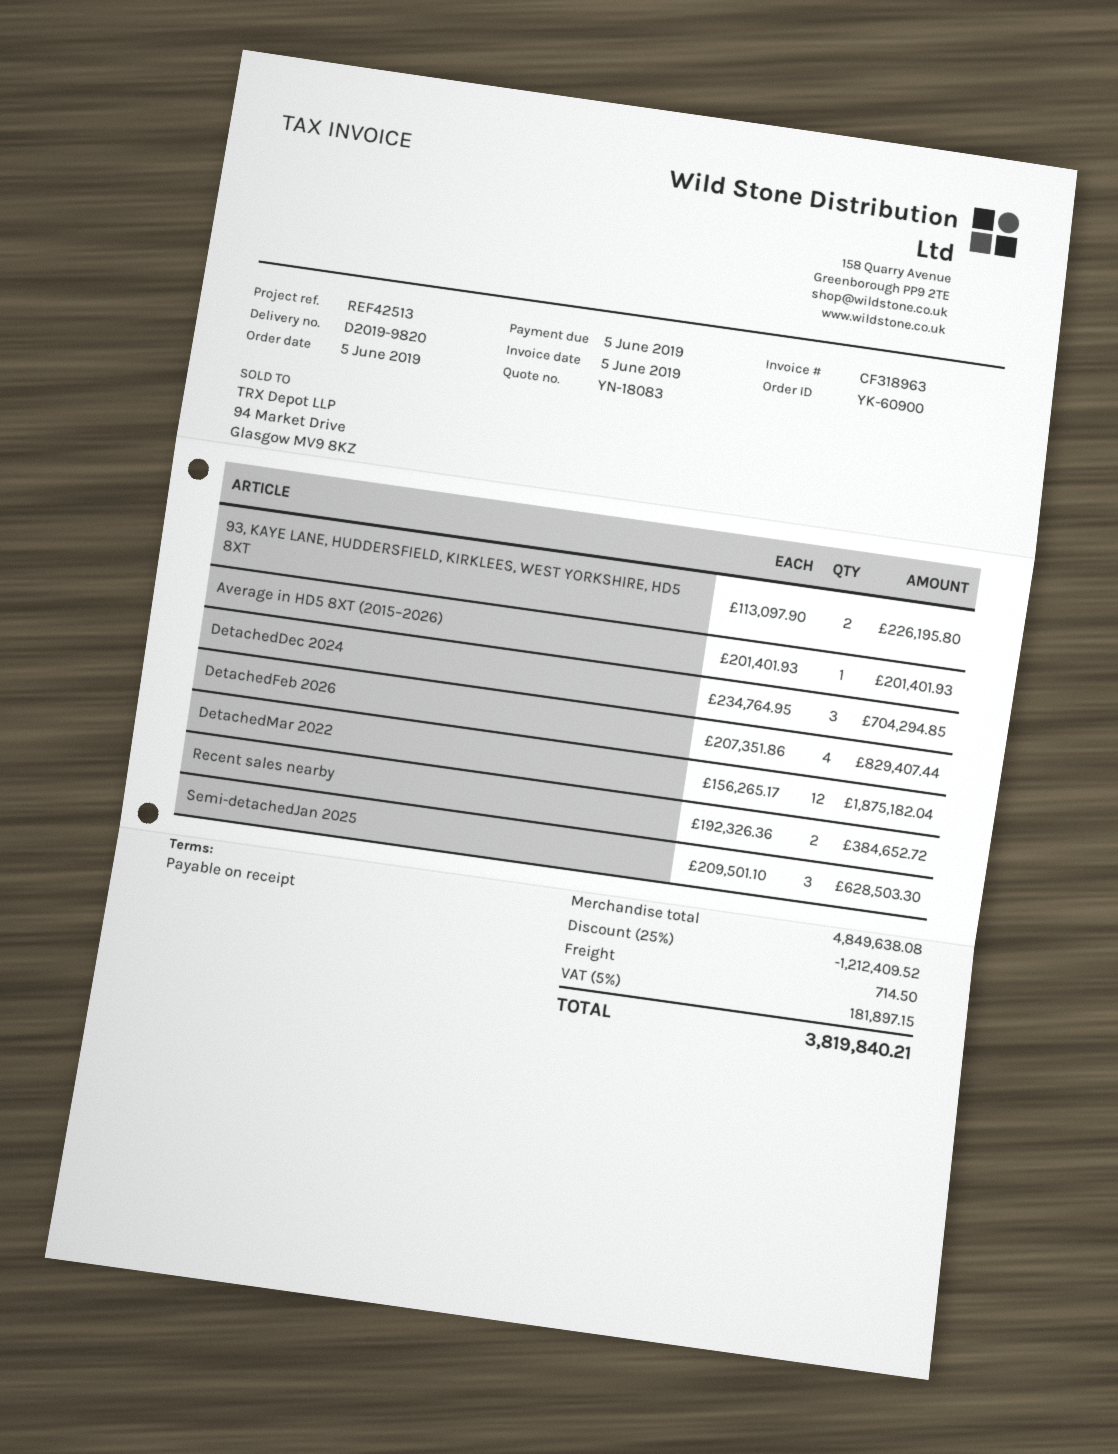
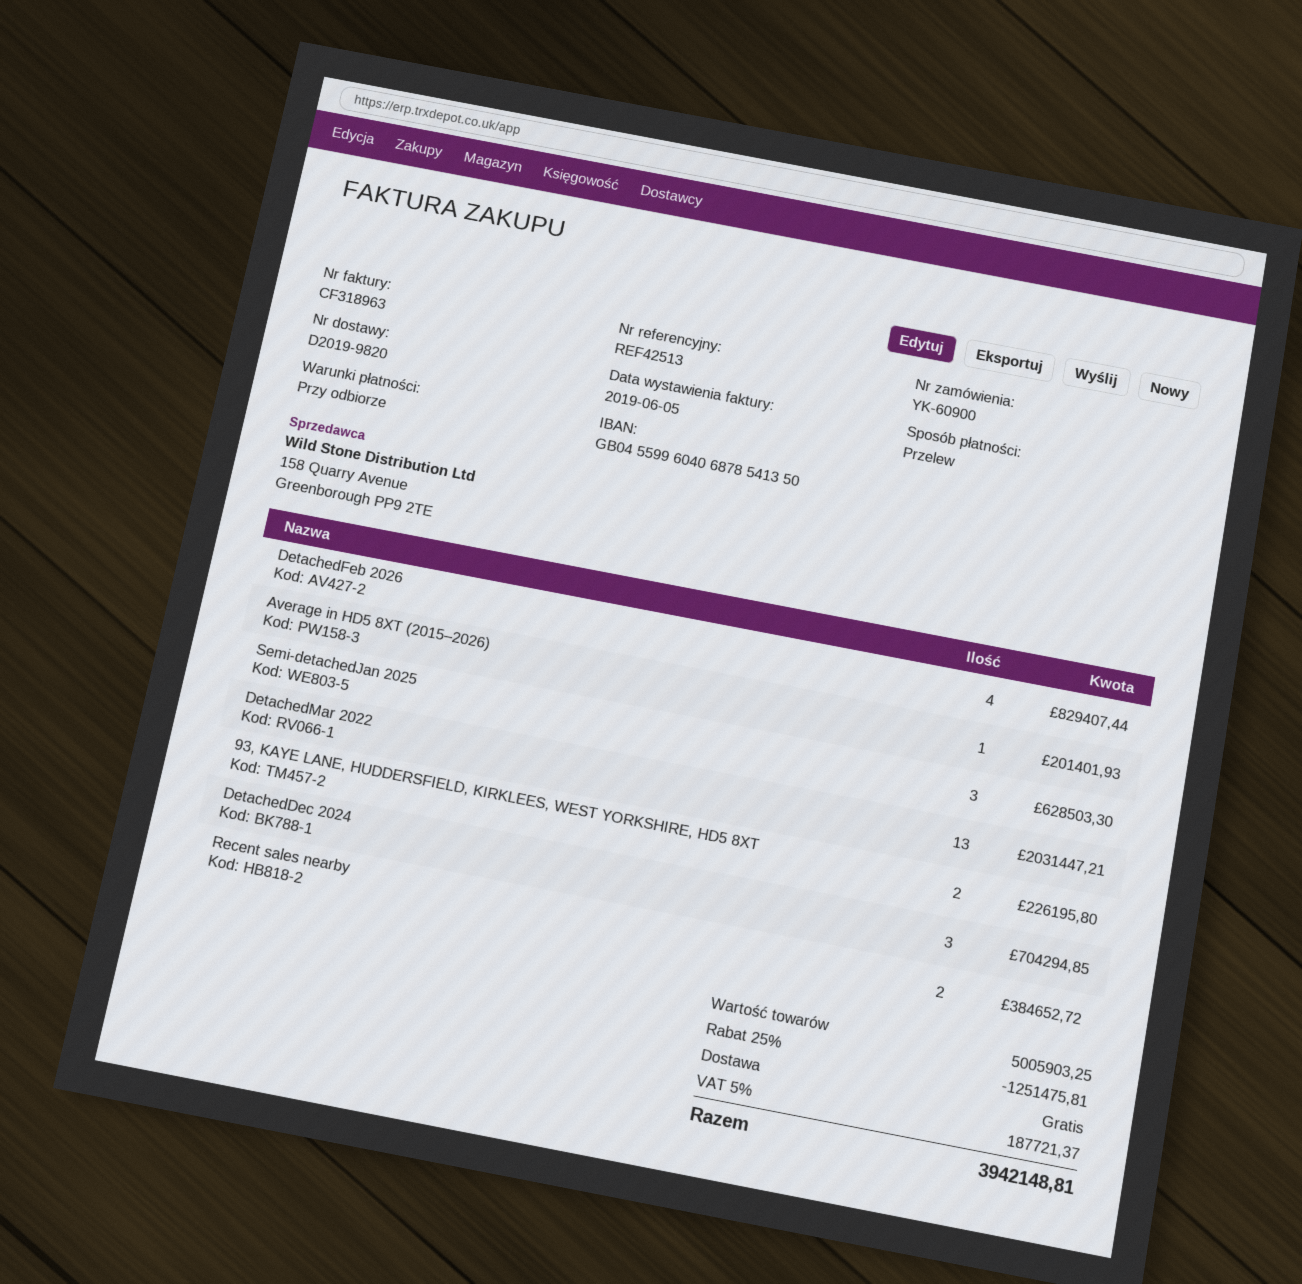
DetachedMar 2022: 12 for 1875182.04 -> 13 for 2031447.21
subtotal: 4849638.08 -> 5005903.25
discount: 25% = 1212409.52 -> 25% = 1251475.81
shipping: 714.50 -> 0.00
tax: 5% = 181897.15 -> 5% = 187721.37
total: 3819840.21 -> 3942148.81

